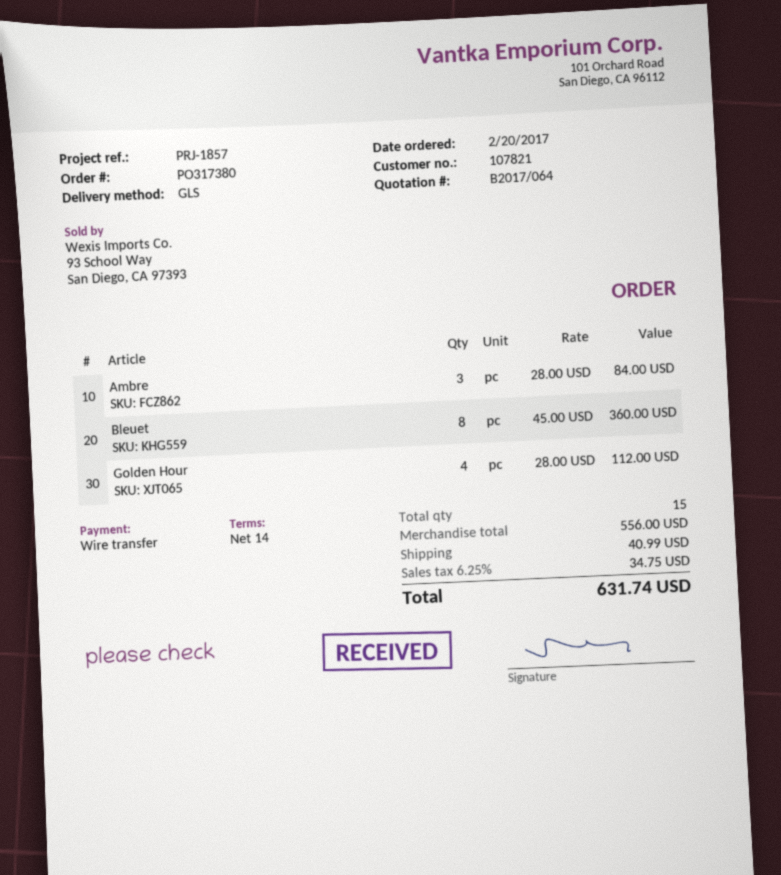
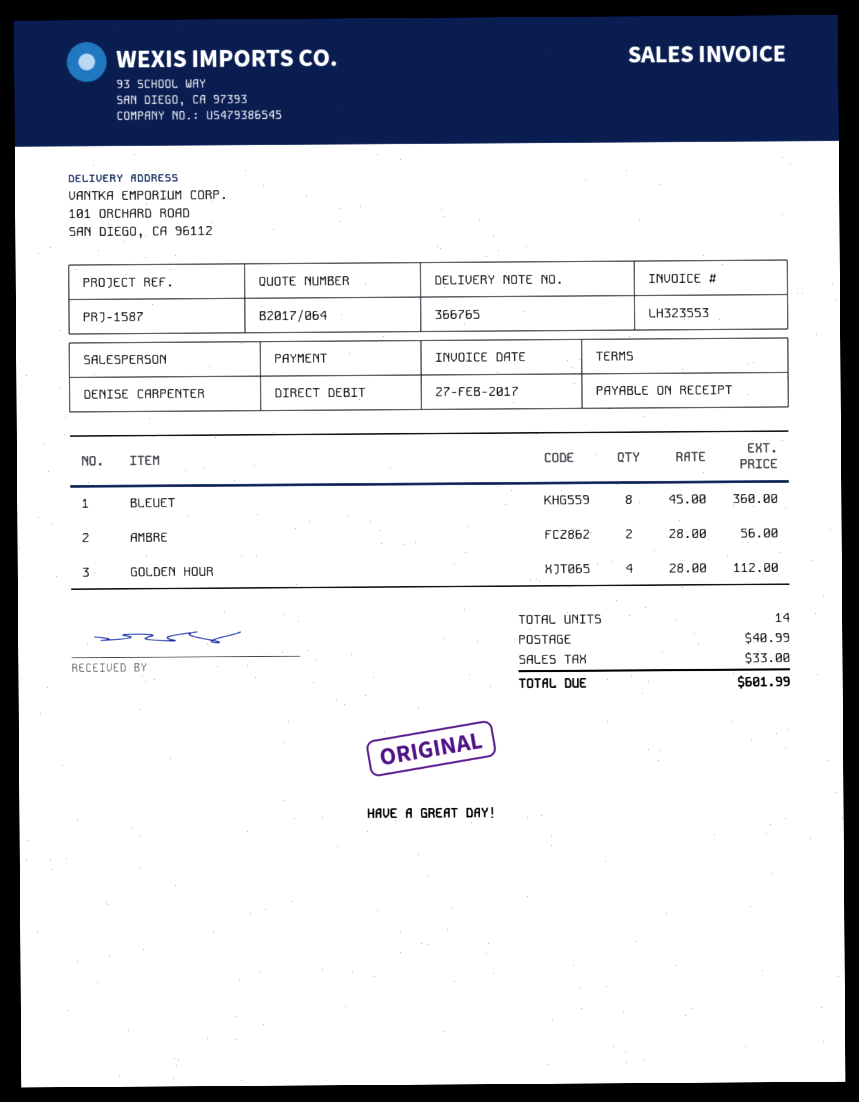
payment terms: 14 days -> on receipt
reference: PRJ-1857 -> PRJ-1587
payment method: bank transfer -> direct debit
Ambre: 3 x 28.00 = 84.00 -> 2 x 28.00 = 56.00
total quantity: 15 -> 14
tax: 34.75 -> 33.00
total: 631.74 -> 601.99

